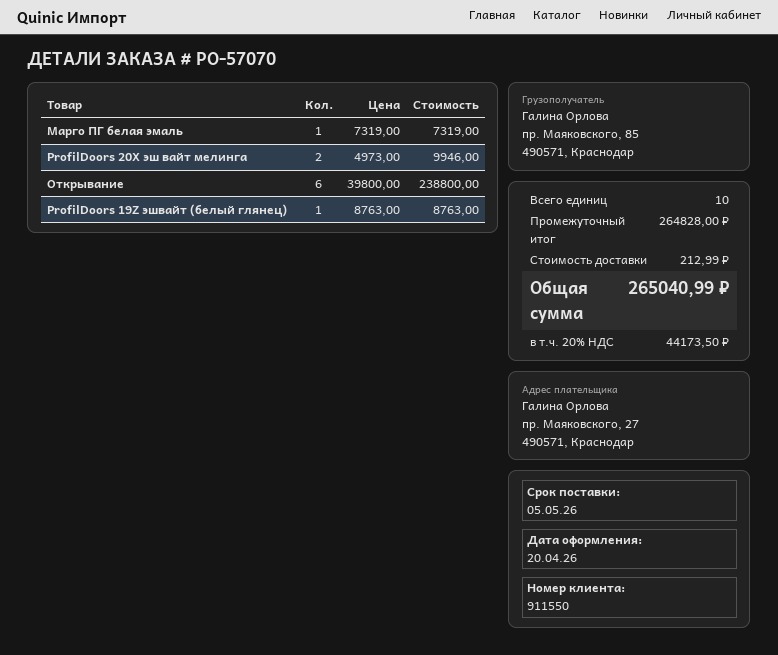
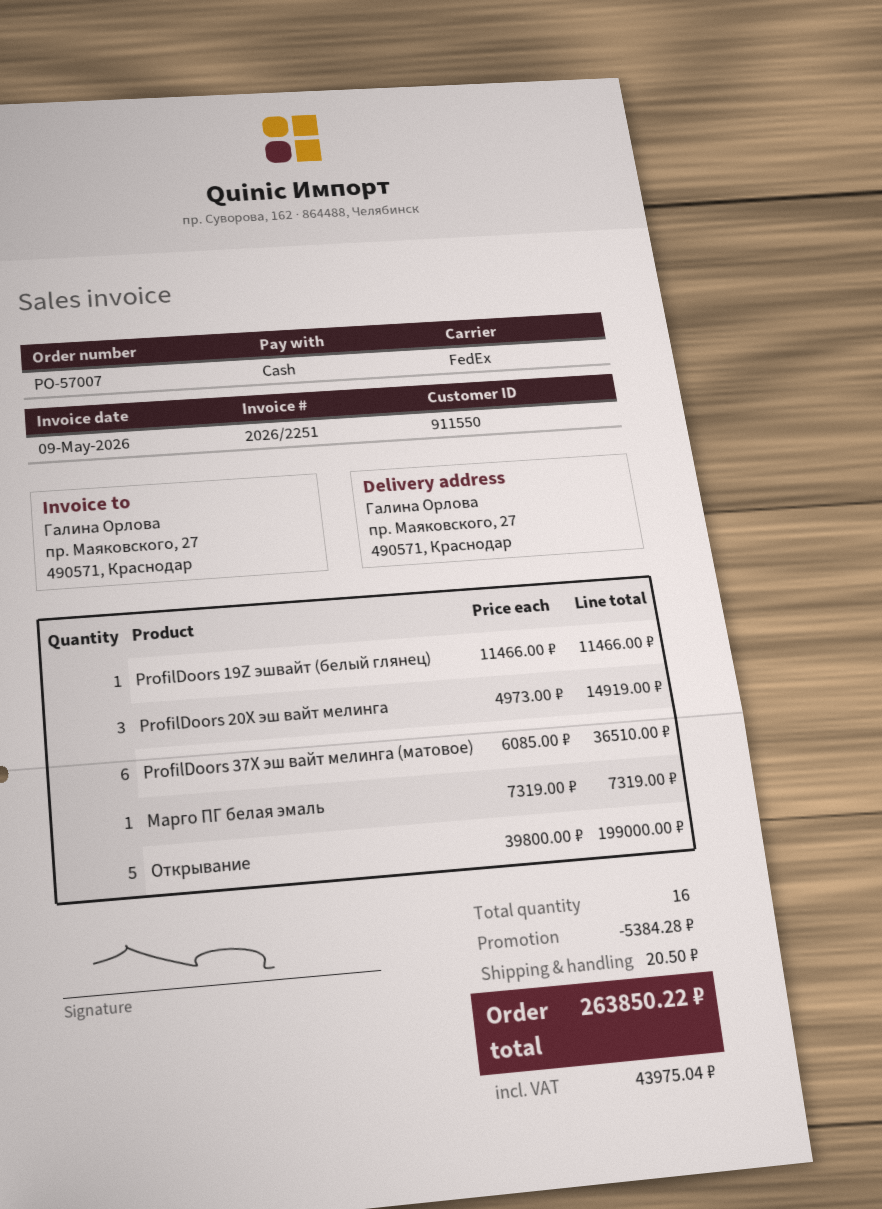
order number: PO-57070 -> PO-57007
ship to: пр. Маяковского, 85, 490571, Краснодар -> пр. Маяковского, 27, 490571, Краснодар
ProfilDoors 20X эш вайт мелинга: 2 x 4973.00 = 9946.00 -> 3 x 4973.00 = 14919.00
Открывание: 6 x 39800.00 = 238800.00 -> 5 x 39800.00 = 199000.00
ProfilDoors 19Z эшвайт (белый глянец): 1 x 8763.00 = 8763.00 -> 1 x 11466.00 = 11466.00
ProfilDoors 37X эш вайт мелинга (матовое): none -> 6 x 6085.00 = 36510.00
total quantity: 10 -> 16
discount: none -> 5384.28
shipping: 212.99 -> 20.50
tax: 44173.50 -> 43975.04
total: 265040.99 -> 263850.22

